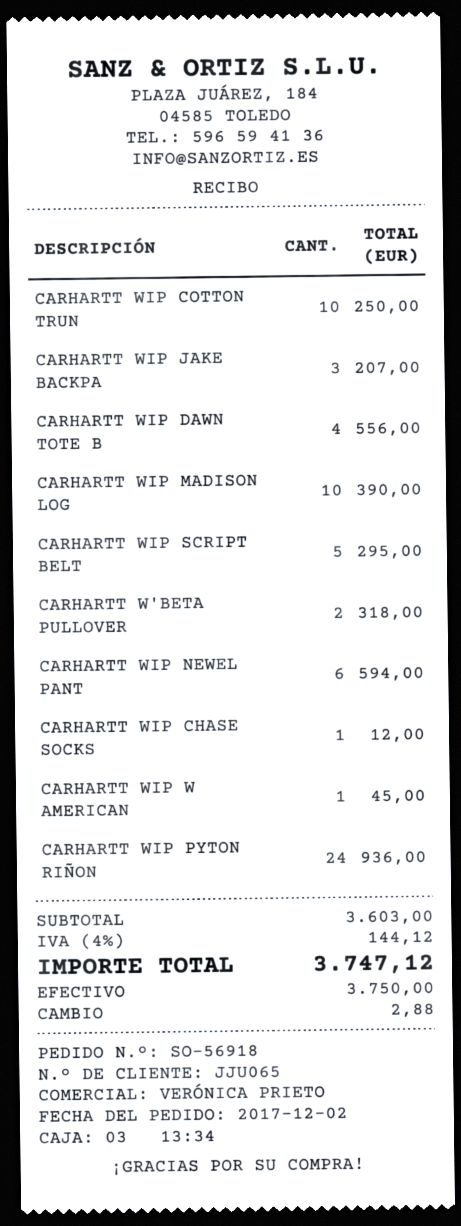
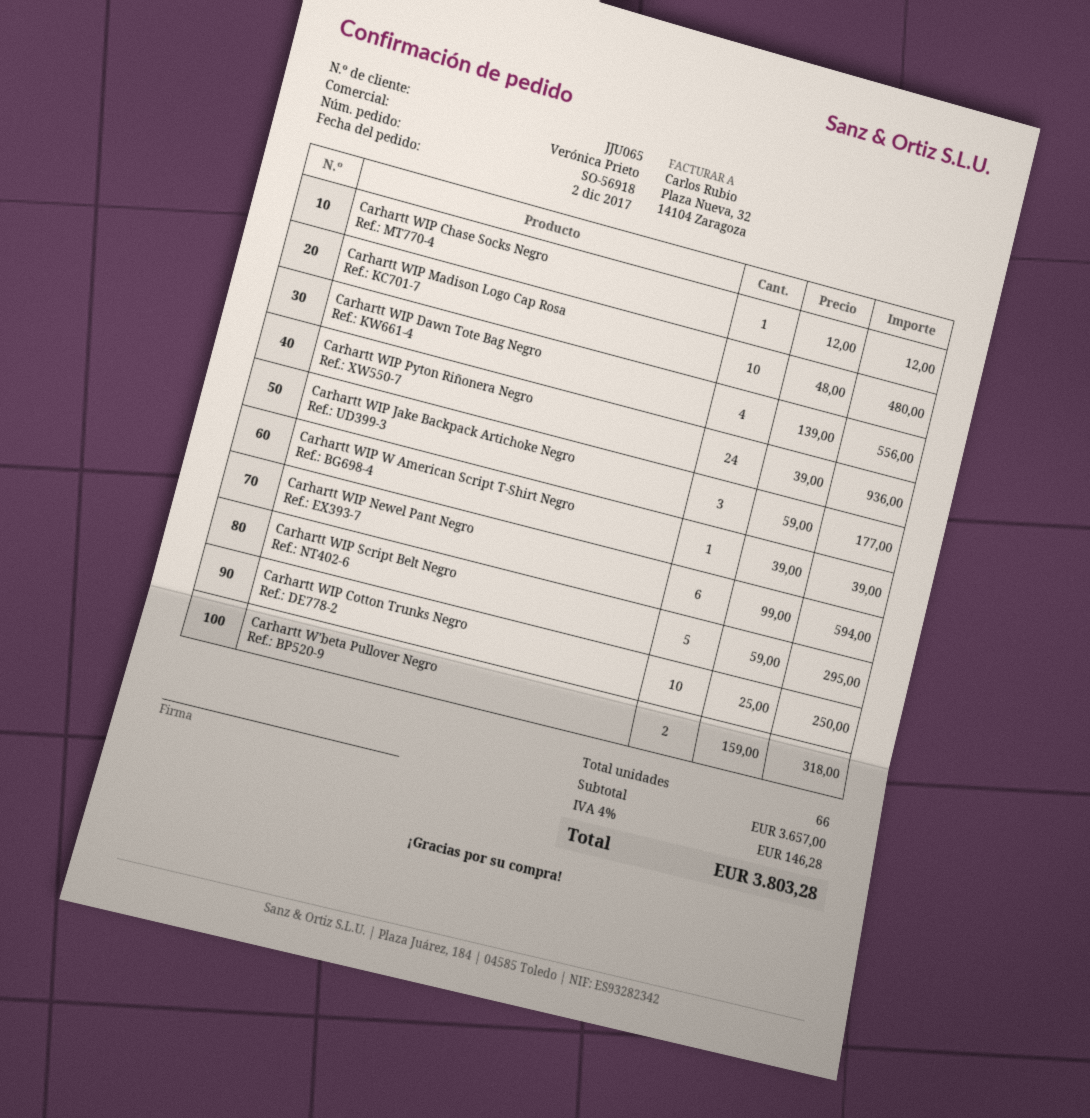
CARHARTT WIP JAKE BACKPA: 3 for 207.00 -> 3 for 177.00
CARHARTT WIP MADISON LOG: 10 for 390.00 -> 10 for 480.00
CARHARTT WIP W AMERICAN: 1 for 45.00 -> 1 for 39.00
subtotal: 3603.00 -> 3657.00
tax: 4% = 144.12 -> 4% = 146.28
total: 3747.12 -> 3803.28

